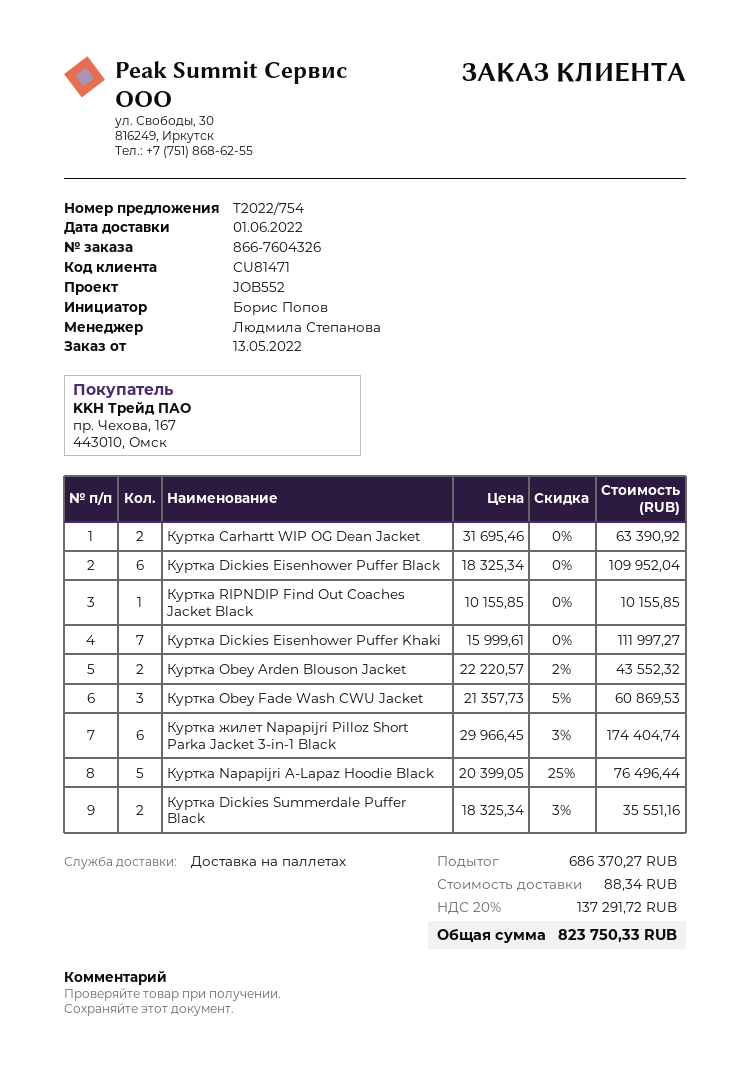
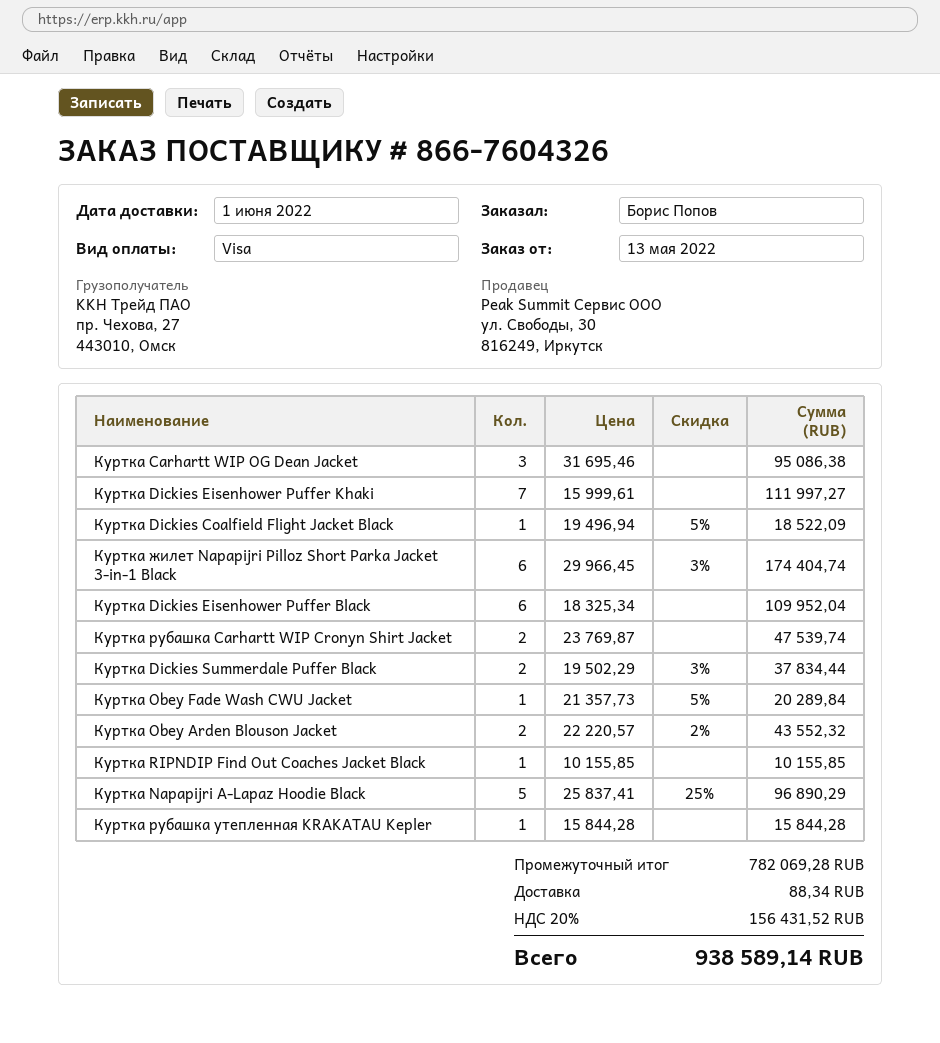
Куртка Carhartt WIP OG Dean Jacket: 2 x 31695.46 = 63390.92 -> 3 x 31695.46 = 95086.38
Куртка Obey Fade Wash CWU Jacket: 3 x 21357.73 - 5% = 60869.53 -> 1 x 21357.73 - 5% = 20289.84
Куртка Napapijri A-Lapaz Hoodie Black: 5 x 20399.05 - 25% = 76496.44 -> 5 x 25837.41 - 25% = 96890.29
Куртка Dickies Summerdale Puffer Black: 2 x 18325.34 - 3% = 35551.16 -> 2 x 19502.29 - 3% = 37834.44
Куртка Dickies Coalfield Flight Jacket Black: none -> 1 x 19496.94 - 5% = 18522.09
Куртка рубашка Carhartt WIP Cronyn Shirt Jacket: none -> 2 x 23769.87 = 47539.74
Куртка рубашка утепленная KRAKATAU Kepler: none -> 1 x 15844.28 = 15844.28
subtotal: 686370.27 -> 782069.28
tax: 20% = 137291.72 -> 20% = 156431.52
total: 823750.33 -> 938589.14

